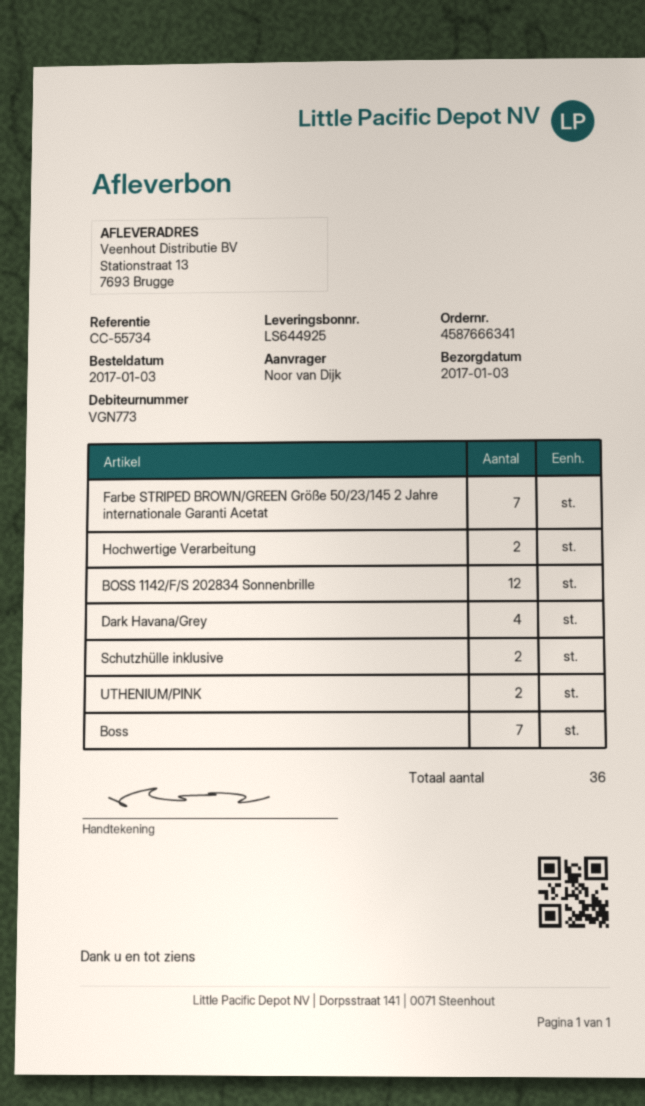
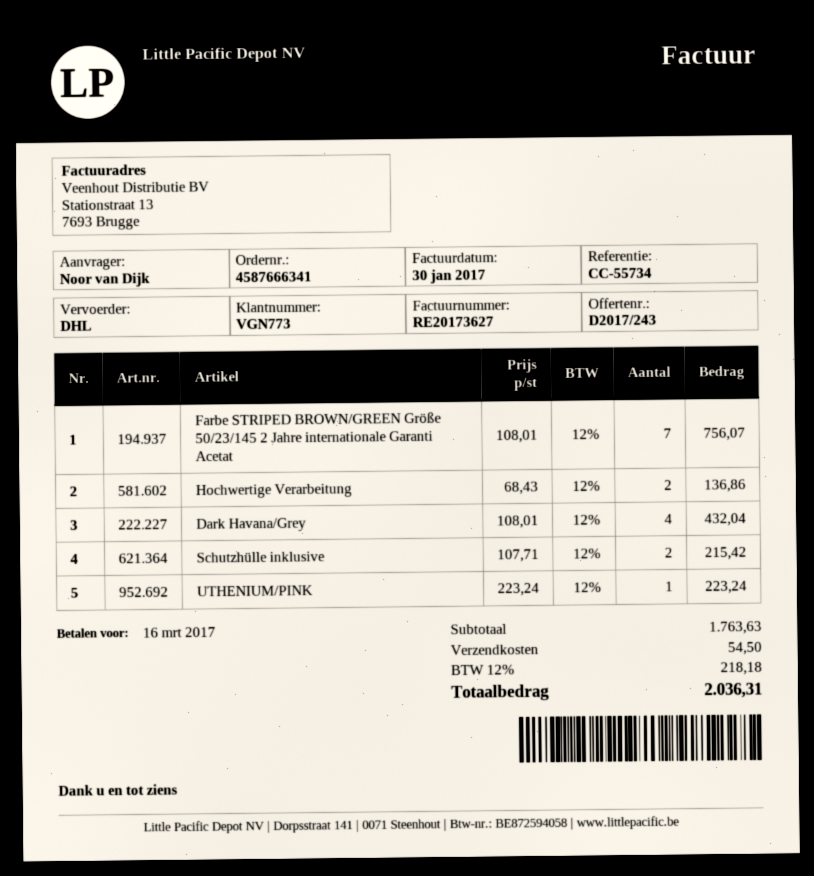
BOSS 1142/F/S 202834 Sonnenbrille: 12 -> none
UTHENIUM/PINK: 2 -> 1
Boss: 7 -> none

